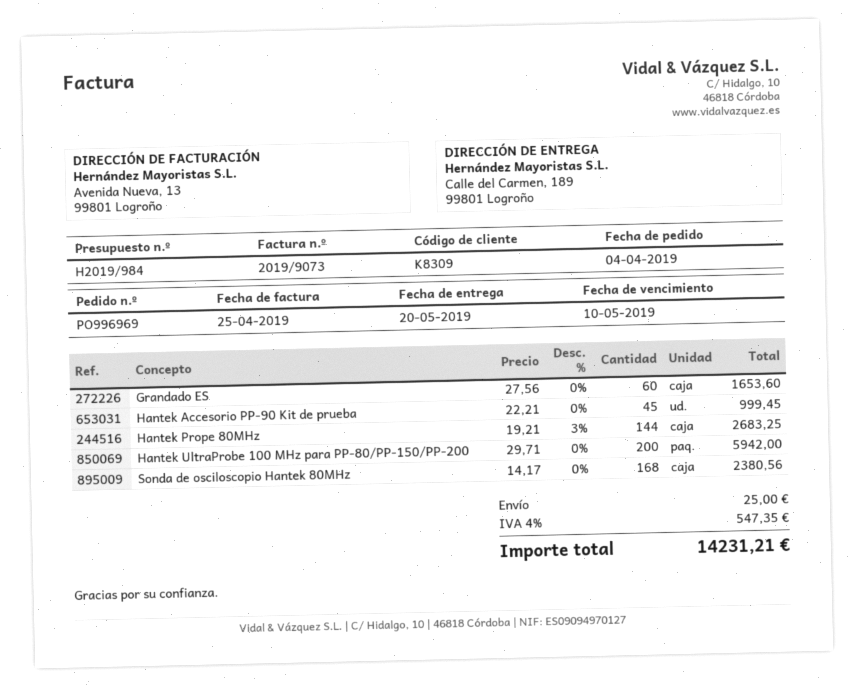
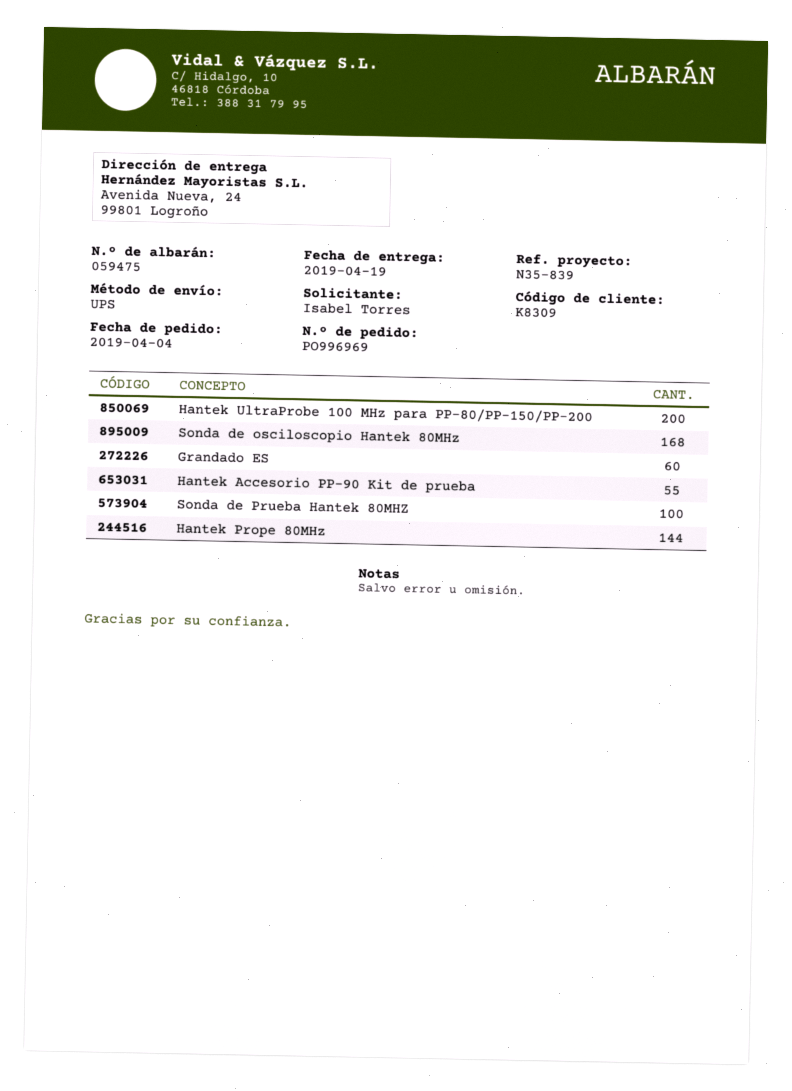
delivery date: 2019-05-20 -> 2019-04-19
ship to: Calle del Carmen, 189, 99801 Logroño -> Avenida Nueva, 24, 99801 Logroño
Hantek Accesorio PP-90 Kit de prueba: 45 -> 55
Sonda de Prueba Hantek 80MHZ: none -> 100

